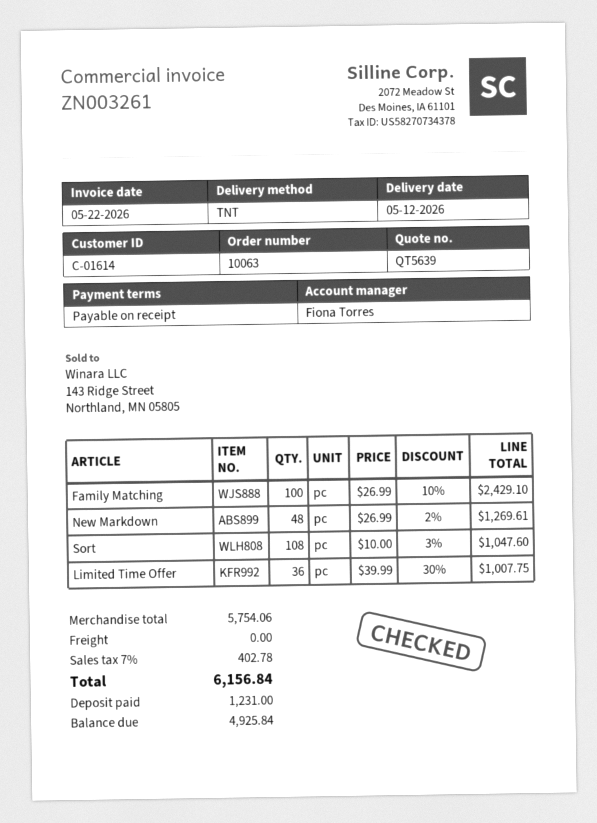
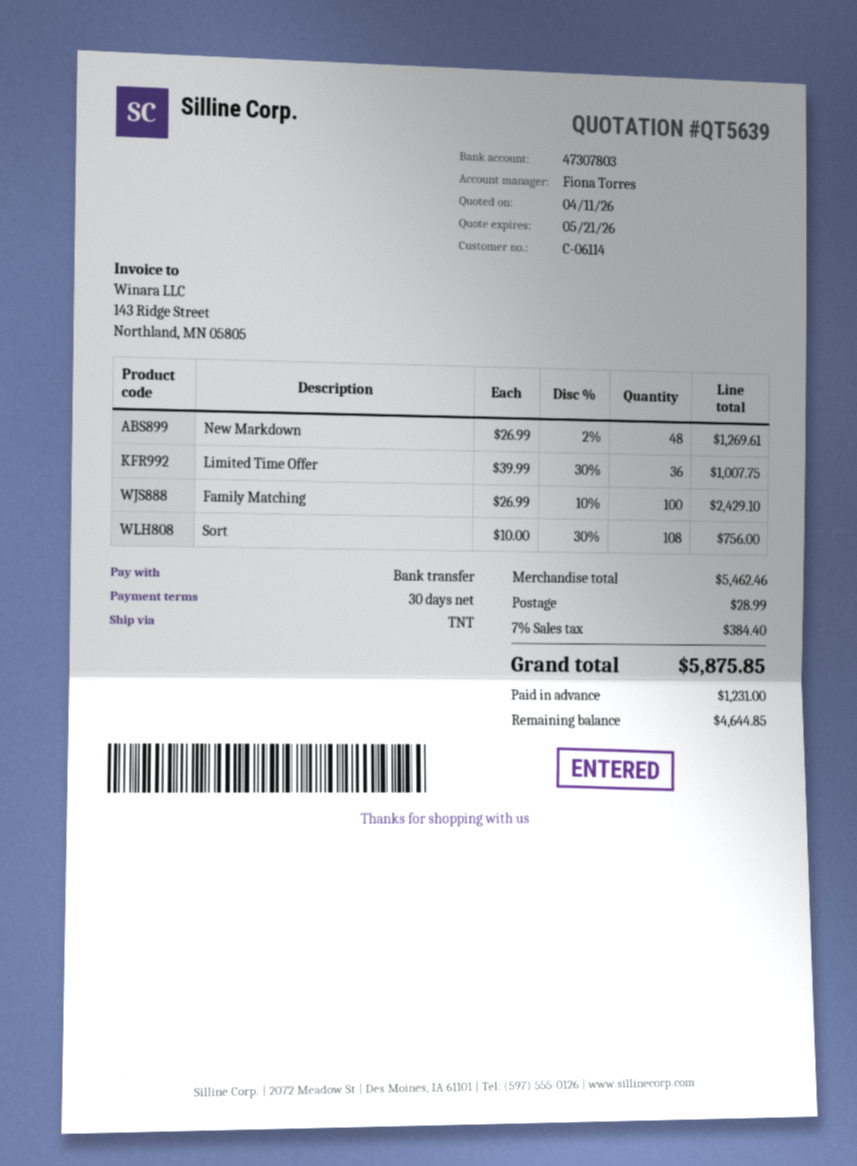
payment terms: on receipt -> 30 days
customer number: C-01614 -> C-06114
Sort: 108 x 10.00 - 3% = 1047.60 -> 108 x 10.00 - 30% = 756.00
subtotal: 5754.06 -> 5462.46
shipping: 0.00 -> 28.99
tax: 7% = 402.78 -> 7% = 384.40
total: 6156.84 -> 5875.85
balance: 4925.84 -> 4644.85

